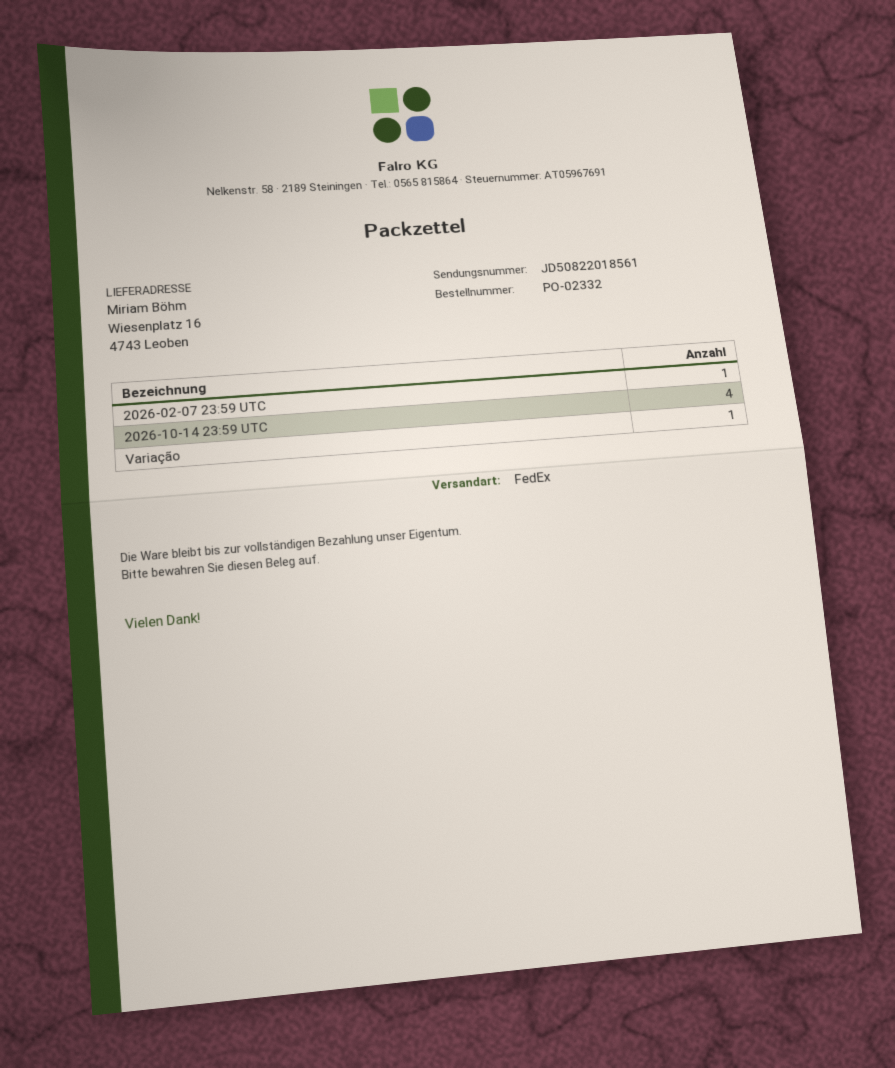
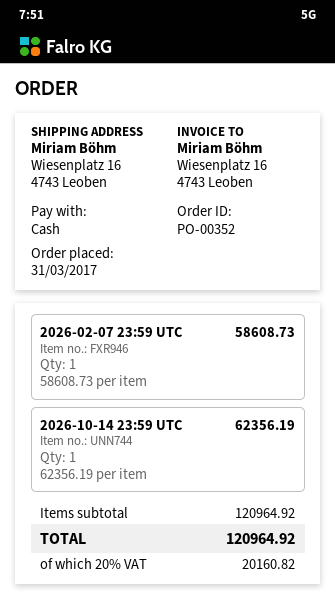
order number: PO-02332 -> PO-00352
2026-10-14 23:59 UTC: 4 -> 1
Variação: 1 -> none

